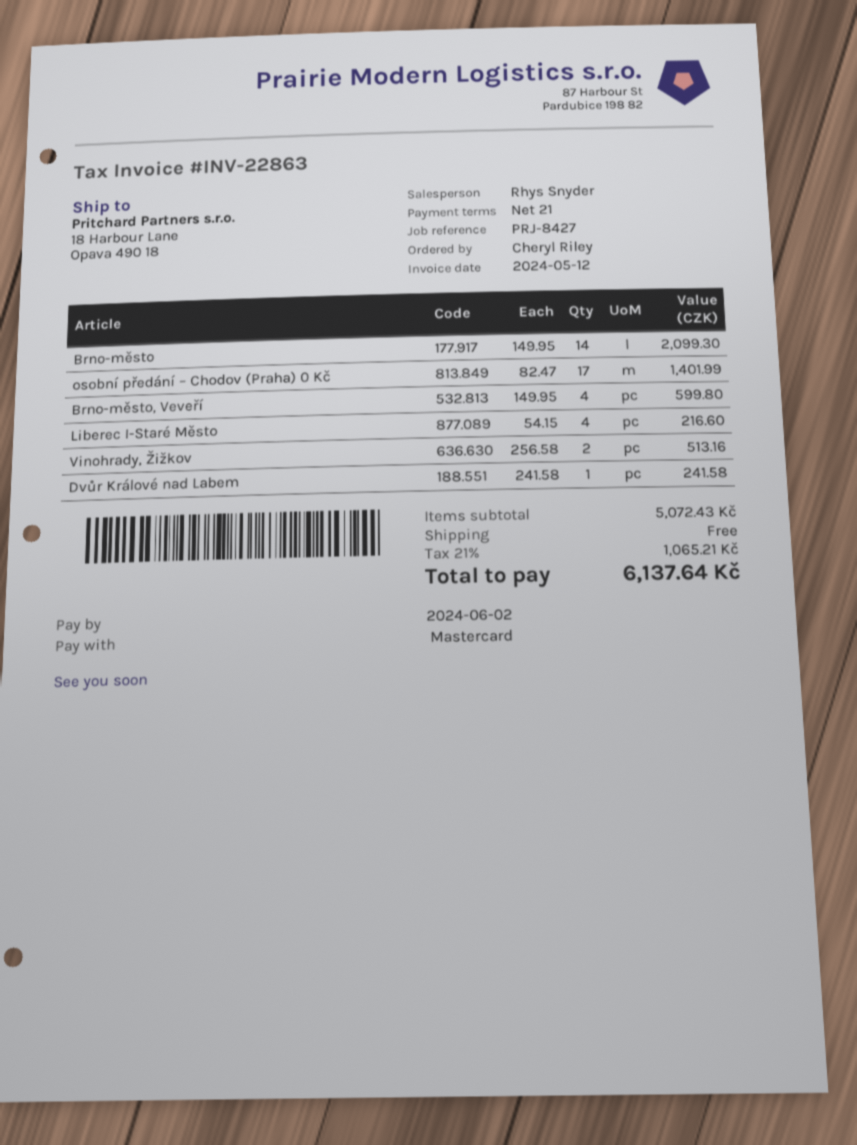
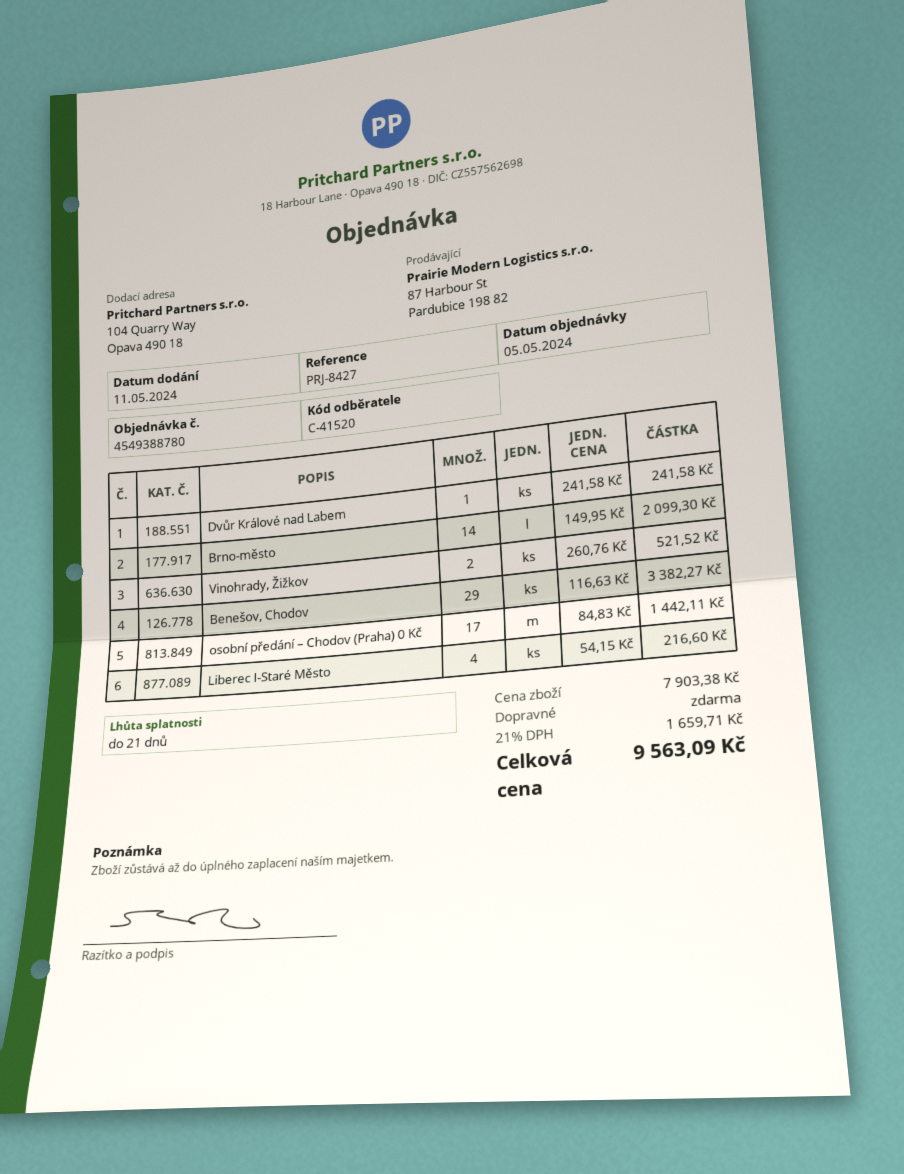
ship to: 18 Harbour Lane, Opava 490 18 -> 104 Quarry Way, Opava 490 18
osobní předání – Chodov (Praha) 0 Kč: 17 x 82.47 = 1401.99 -> 17 x 84.83 = 1442.11
Brno-město, Veveří: 4 x 149.95 = 599.80 -> none
Vinohrady, Žižkov: 2 x 256.58 = 513.16 -> 2 x 260.76 = 521.52
Benešov, Chodov: none -> 29 x 116.63 = 3382.27
subtotal: 5072.43 -> 7903.38
tax: 21% = 1065.21 -> 21% = 1659.71
total: 6137.64 -> 9563.09

